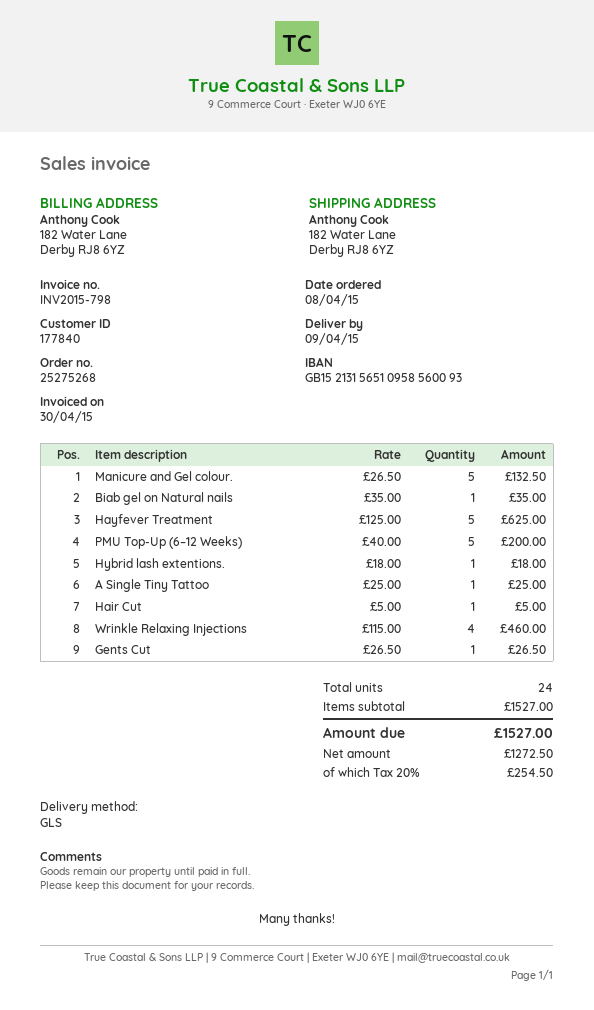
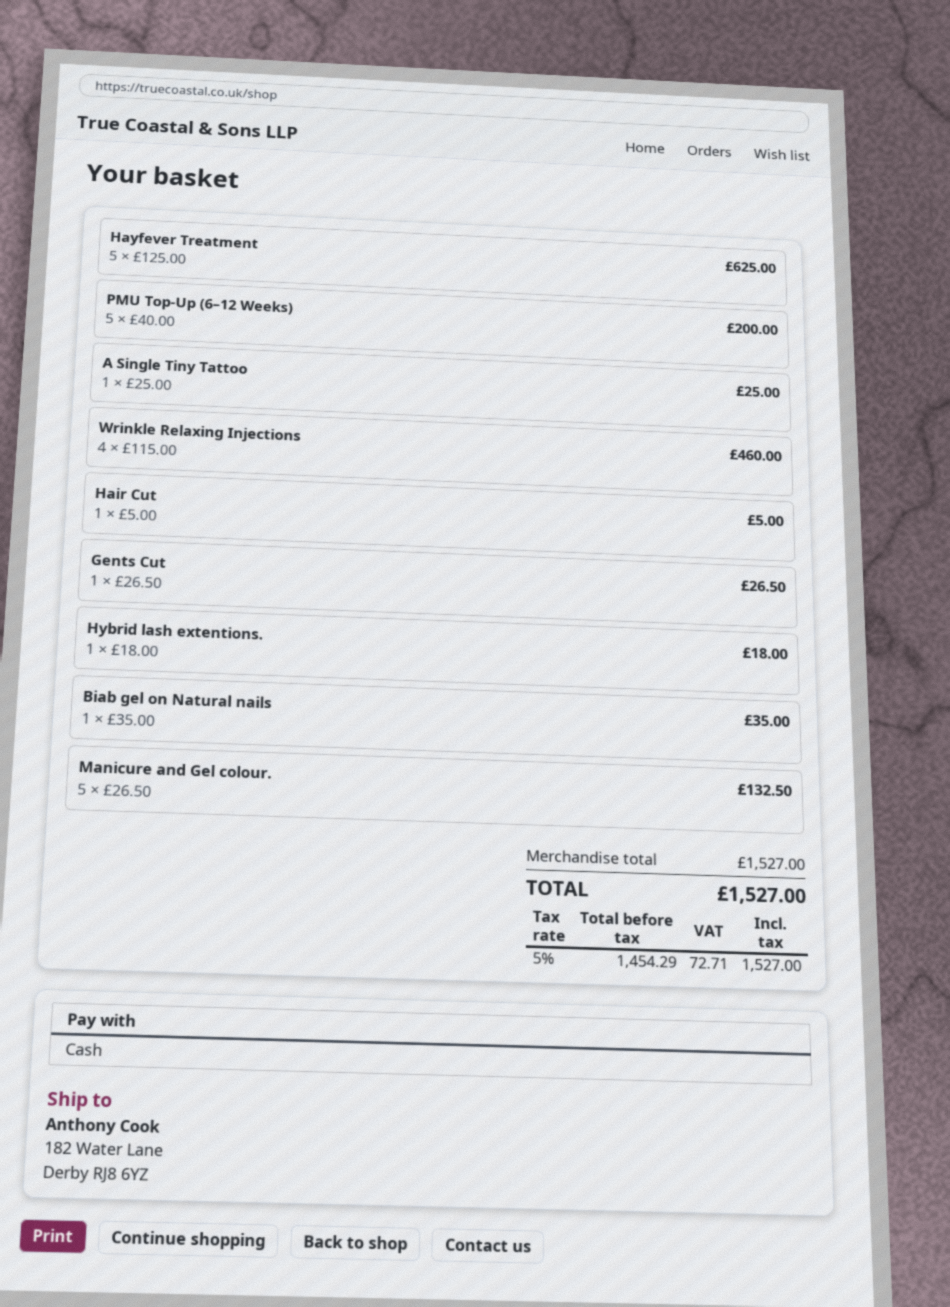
net: 1272.50 -> 1454.29
tax: 20% = 254.50 -> 5% = 72.71

